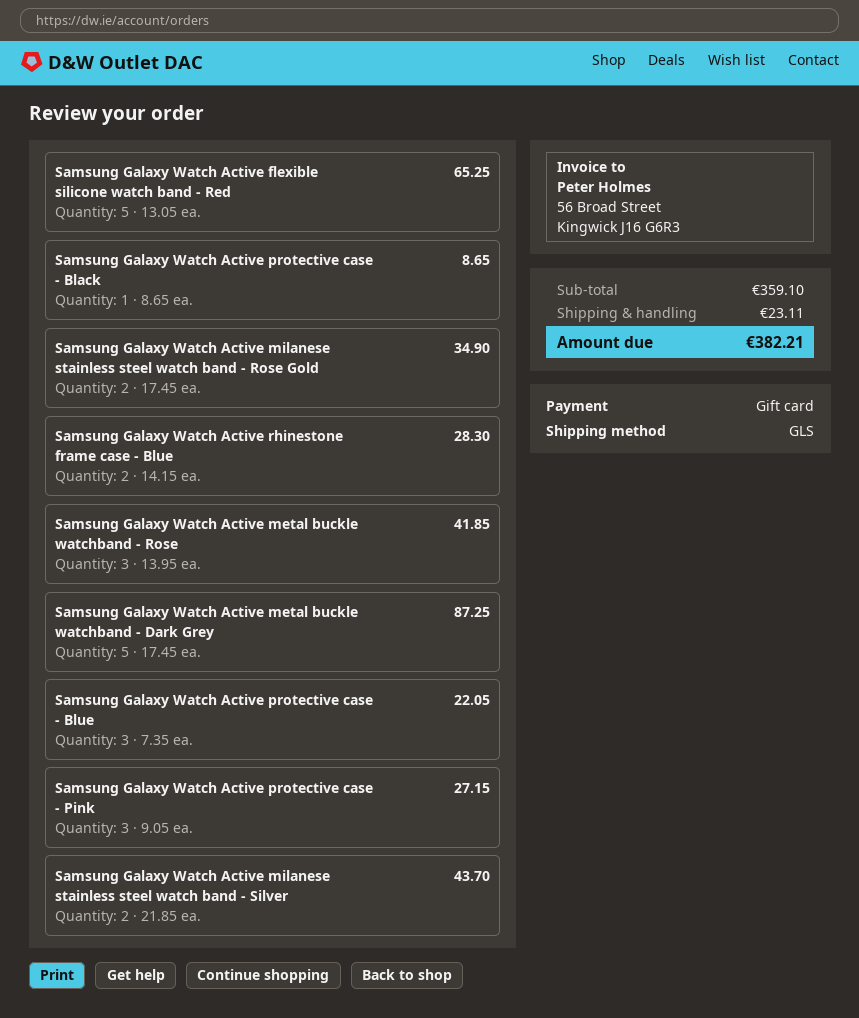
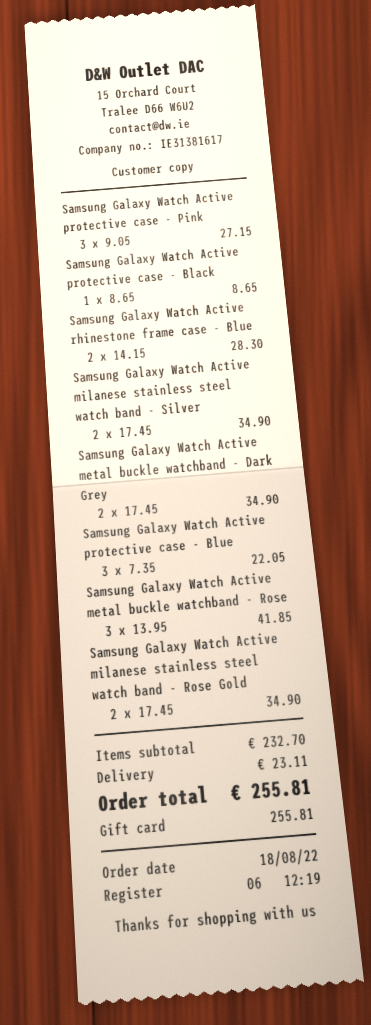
Samsung Galaxy Watch Active flexible silicone watch band - Red: 5 x 13.05 = 65.25 -> none
Samsung Galaxy Watch Active metal buckle watchband - Dark Grey: 5 x 17.45 = 87.25 -> 2 x 17.45 = 34.90
Samsung Galaxy Watch Active milanese stainless steel watch band - Silver: 2 x 21.85 = 43.70 -> 2 x 17.45 = 34.90
subtotal: 359.10 -> 232.70
total: 382.21 -> 255.81

